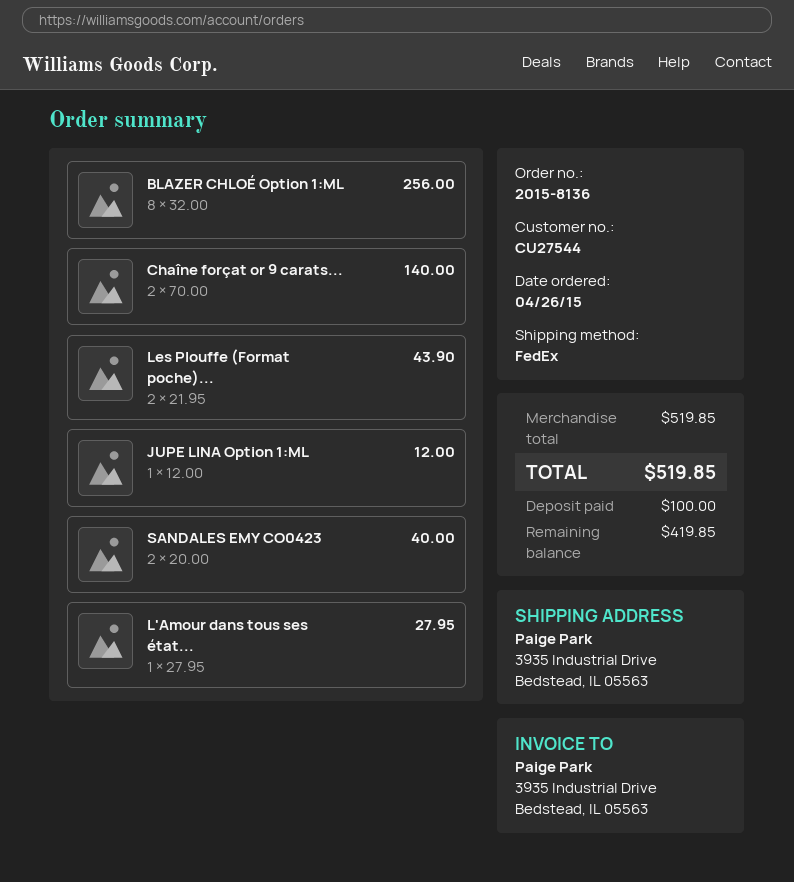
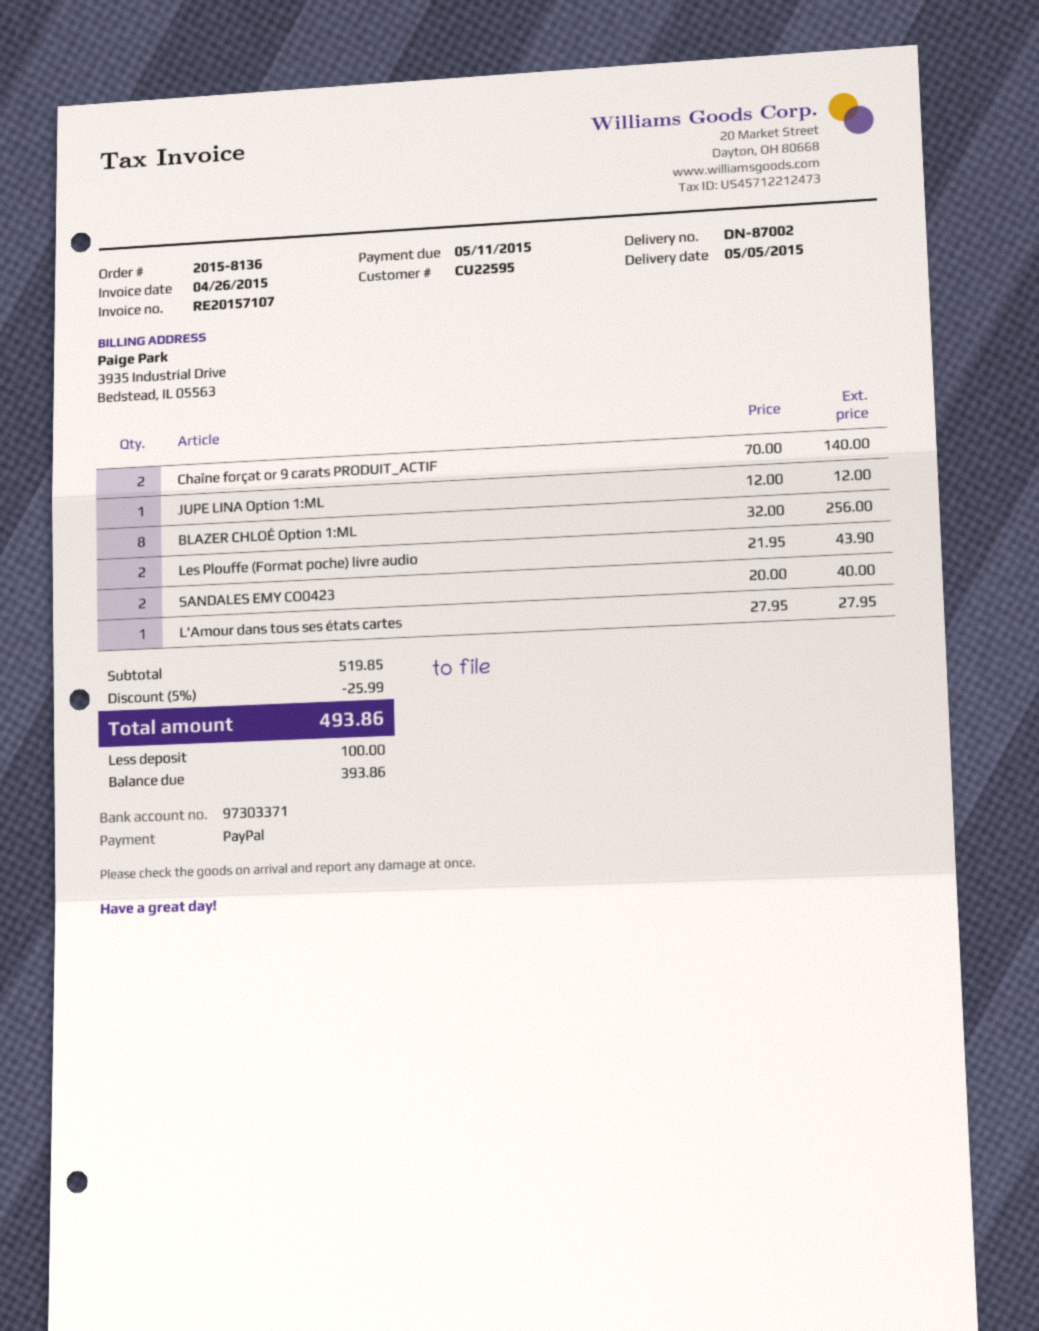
customer number: CU27544 -> CU22595
discount: none -> 5% = 25.99
total: 519.85 -> 493.86
balance: 419.85 -> 393.86

